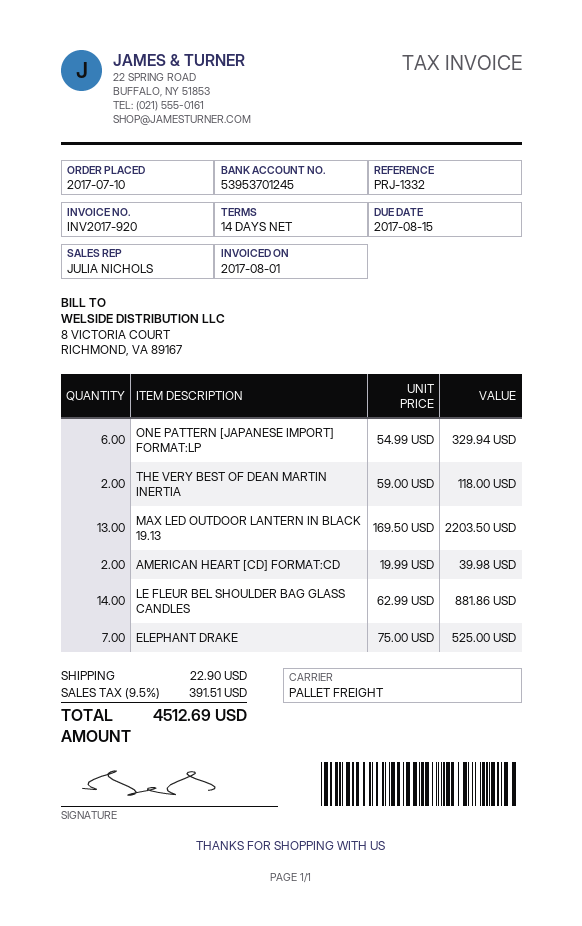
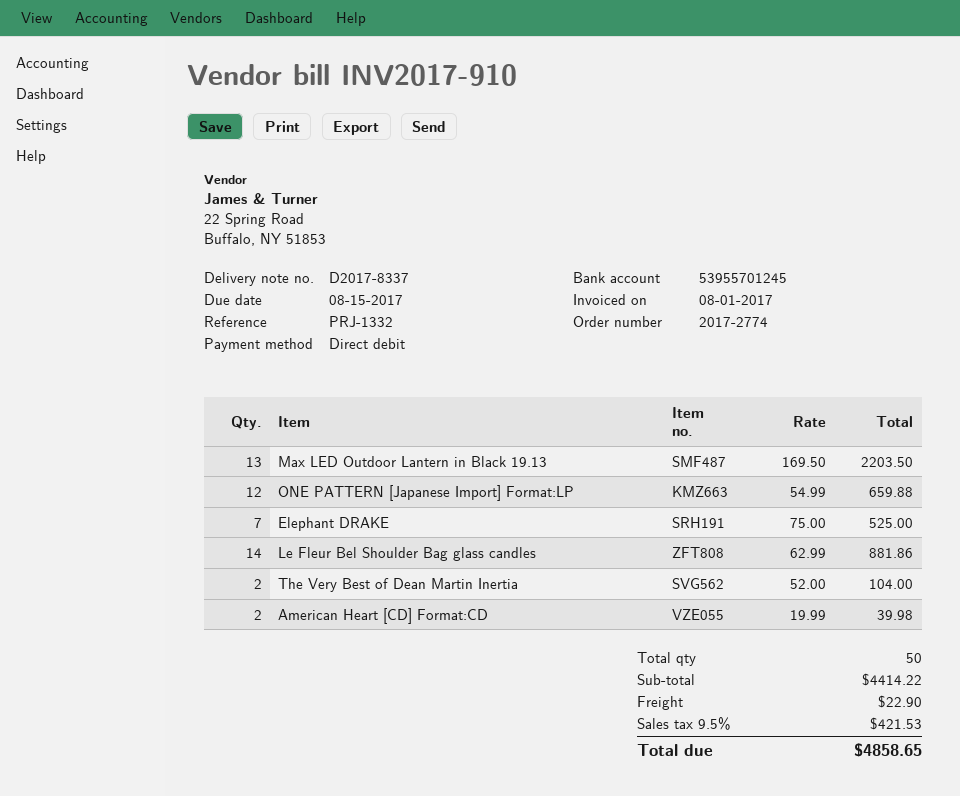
invoice number: INV2017-920 -> INV2017-910
bank account: 53953701245 -> 53955701245
ONE PATTERN [JAPANESE IMPORT] FORMAT:LP: 6 x 54.99 = 329.94 -> 12 x 54.99 = 659.88
THE VERY BEST OF DEAN MARTIN INERTIA: 2 x 59.00 = 118.00 -> 2 x 52.00 = 104.00
tax: 9.5% = 391.51 -> 9.5% = 421.53
total: 4512.69 -> 4858.65

